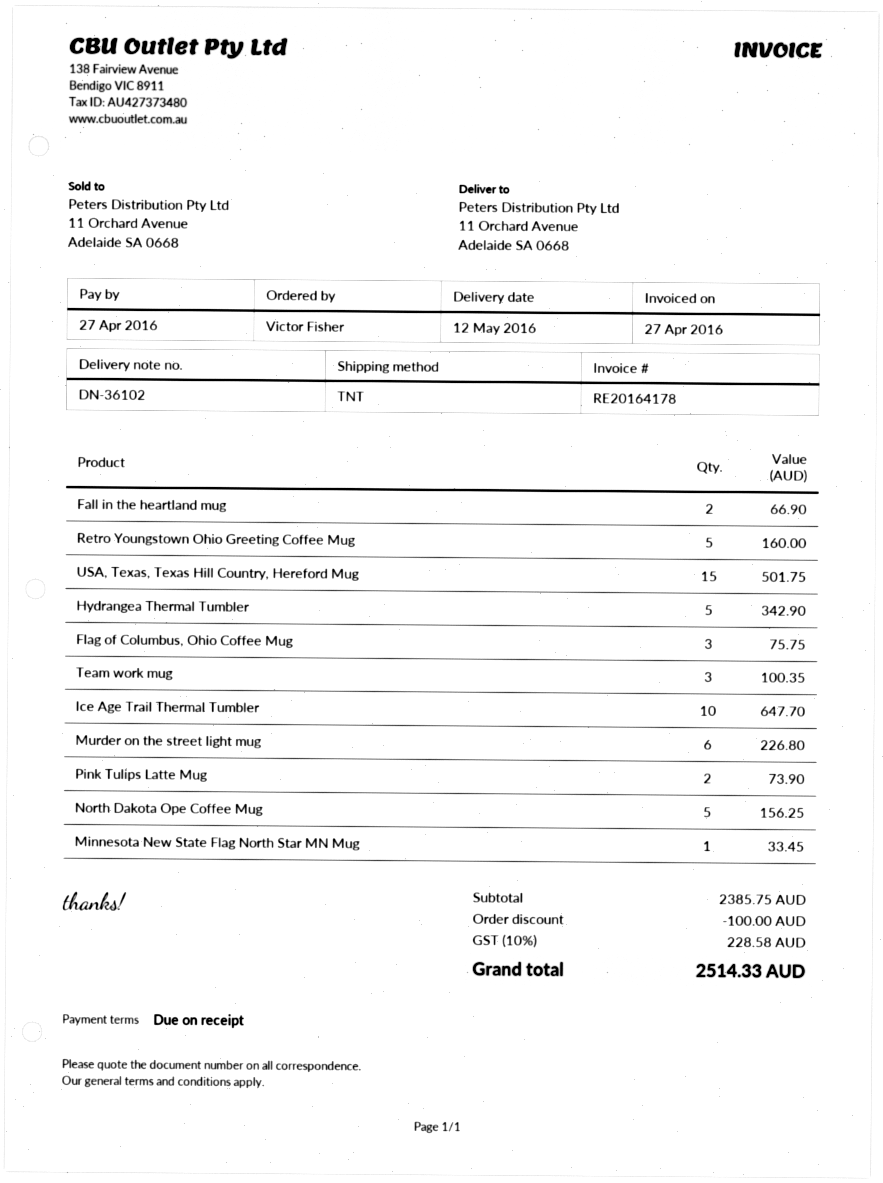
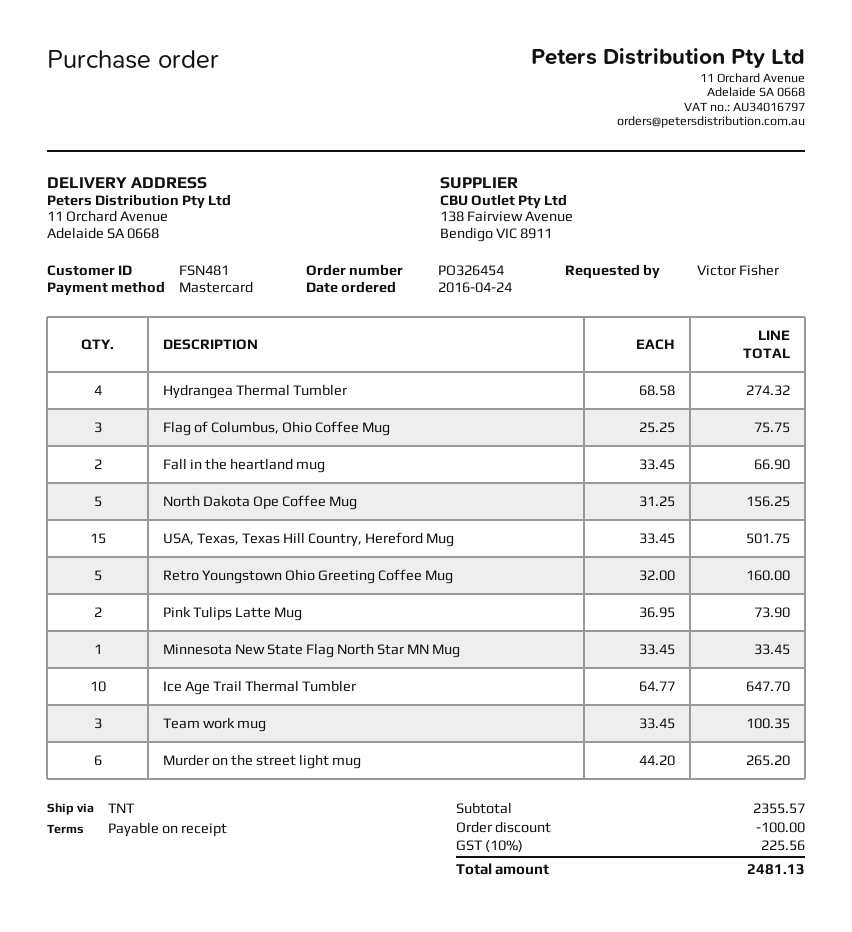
Hydrangea Thermal Tumbler: 5 for 342.90 -> 4 for 274.32
Murder on the street light mug: 6 for 226.80 -> 6 for 265.20
subtotal: 2385.75 -> 2355.57
tax: 10% = 228.58 -> 10% = 225.56
total: 2514.33 -> 2481.13

